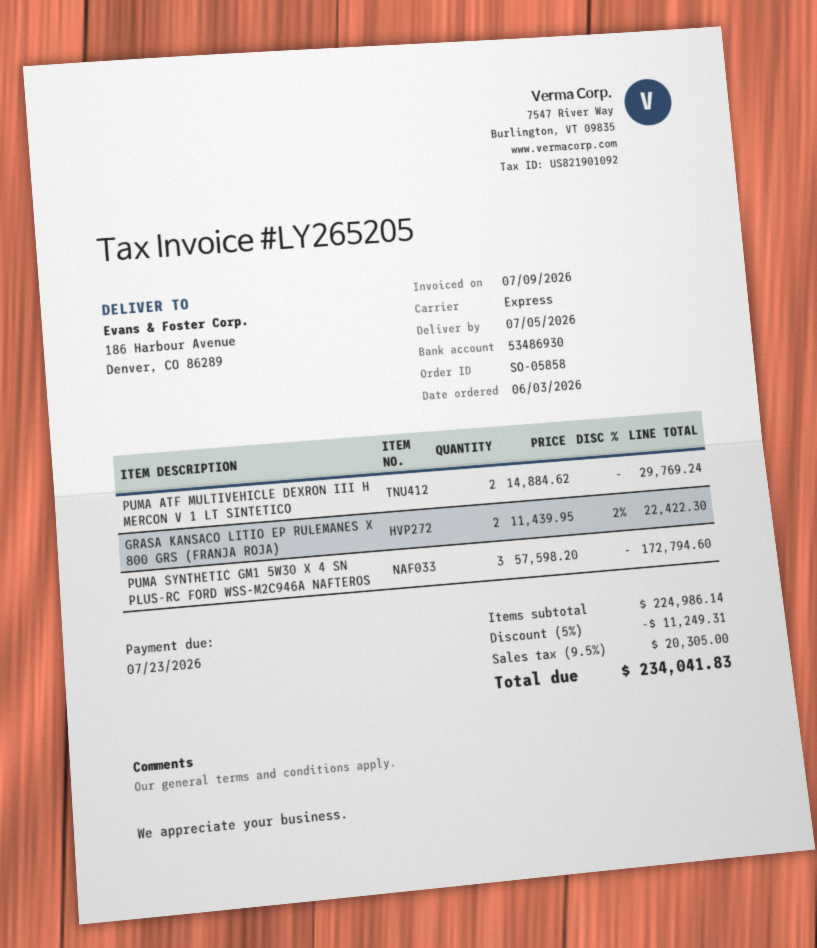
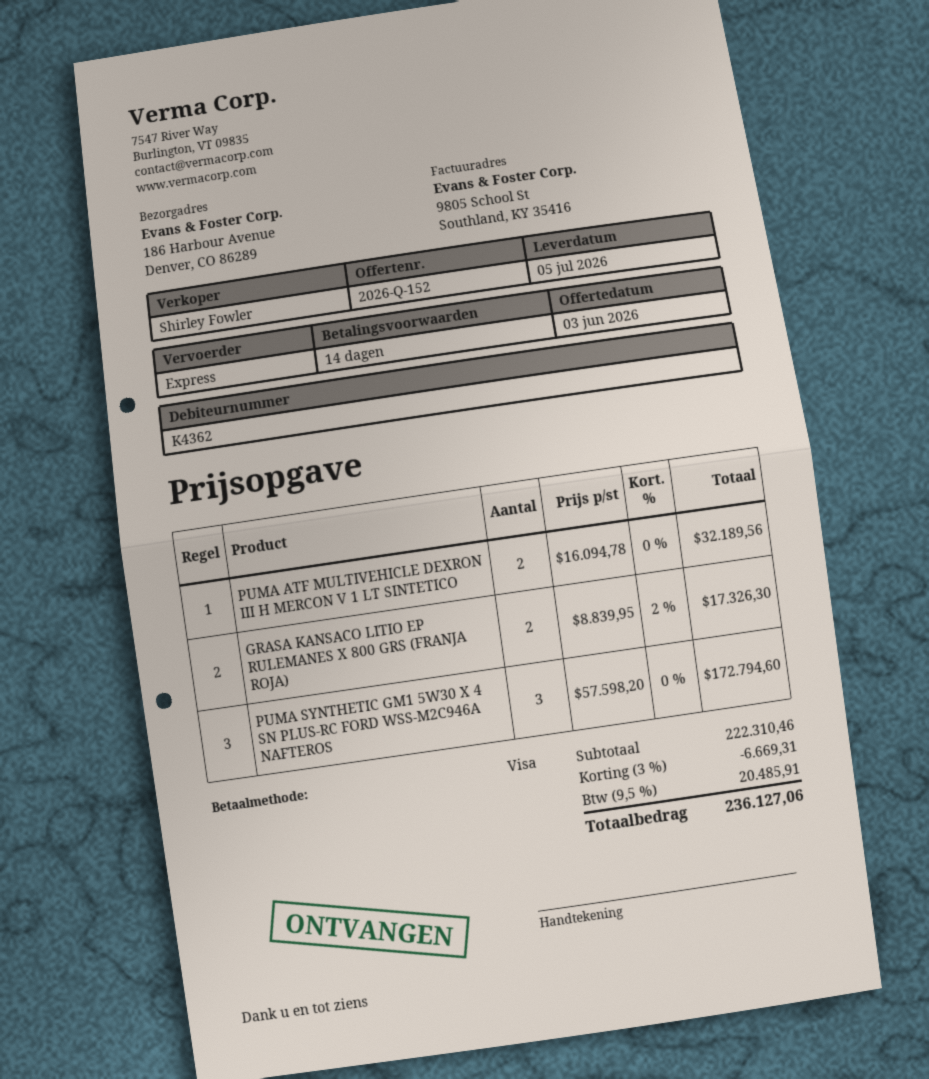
PUMA ATF MULTIVEHICLE DEXRON III H MERCON V 1 LT SINTETICO: 2 x 14884.62 = 29769.24 -> 2 x 16094.78 = 32189.56
GRASA KANSACO LITIO EP RULEMANES X 800 GRS (FRANJA ROJA): 2 x 11439.95 - 2% = 22422.30 -> 2 x 8839.95 - 2% = 17326.30
subtotal: 224986.14 -> 222310.46
discount: 5% = 11249.31 -> 3% = 6669.31
tax: 9.5% = 20305.00 -> 9.5% = 20485.91
total: 234041.83 -> 236127.06

